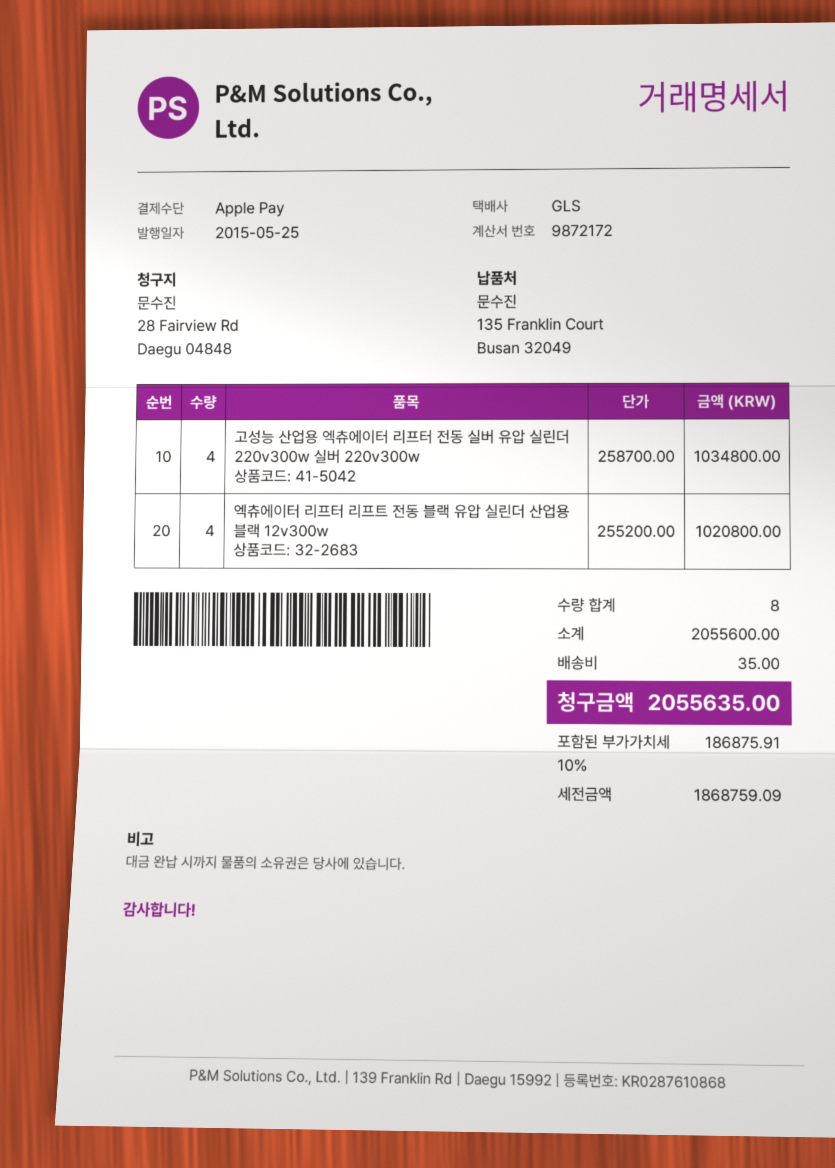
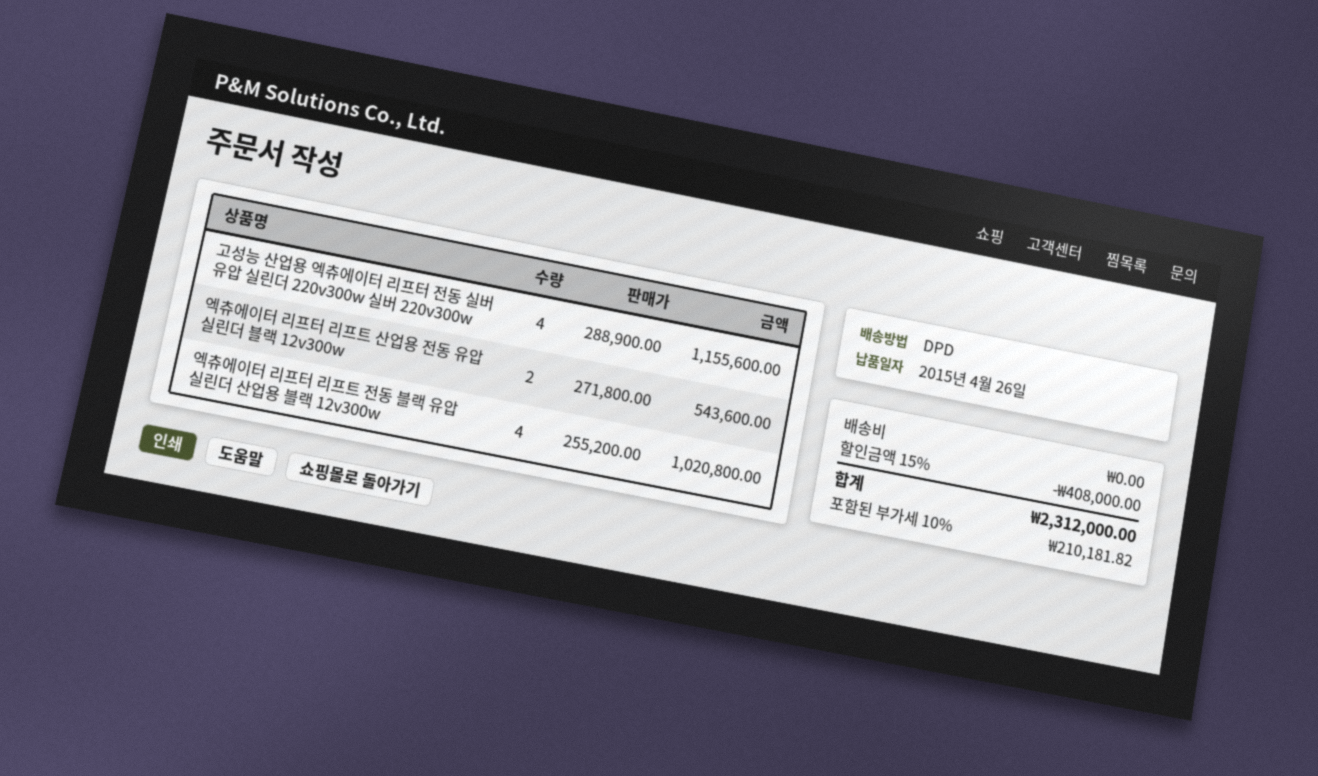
shipping method: GLS -> DPD
고성능 산업용 엑츄에이터 리프터 전동 실버 유압 실린더 220v300w 실버 220v300w: 4 x 258700.00 = 1034800.00 -> 4 x 288900.00 = 1155600.00
엑츄에이터 리프터 리프트 산업용 전동 유압 실린더 블랙 12v300w: none -> 2 x 271800.00 = 543600.00
discount: none -> 15% = 408000.00
shipping: 35.00 -> 0.00
tax: 10% = 186875.91 -> 10% = 210181.82
total: 2055635.00 -> 2312000.00

